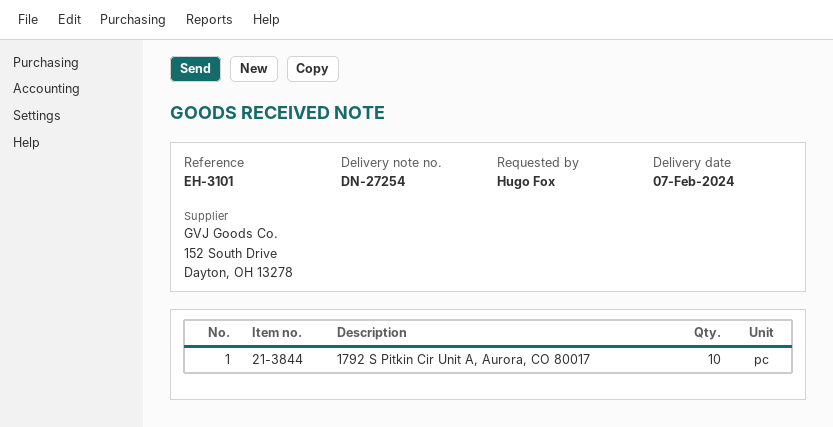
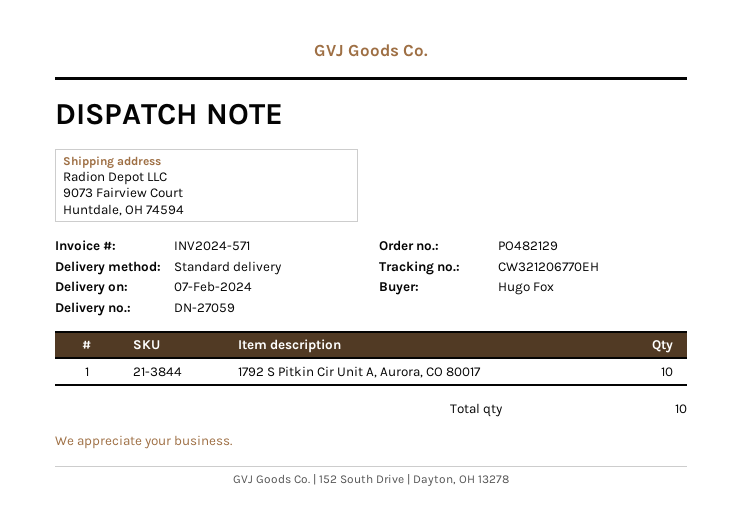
delivery note number: DN-27254 -> DN-27059

